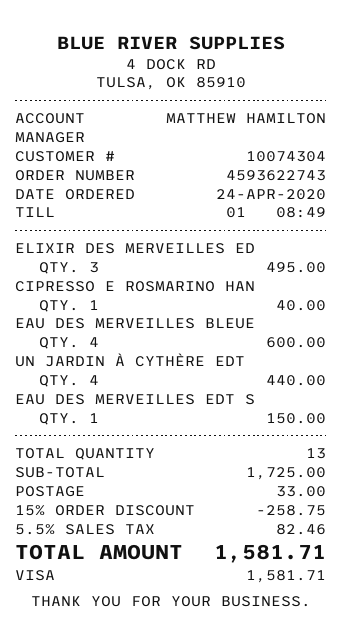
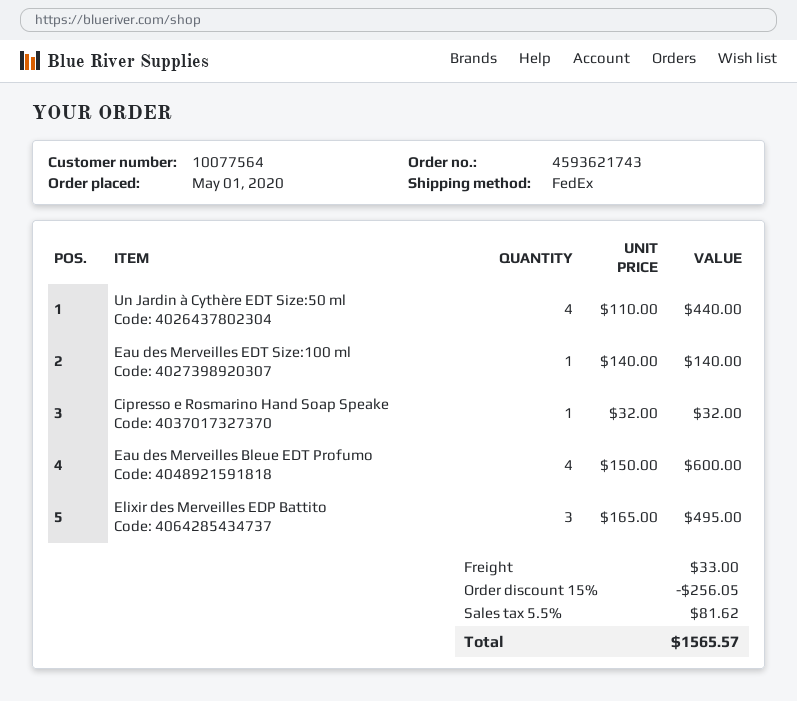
order number: 4593622743 -> 4593621743
order date: 2020-04-24 -> 2020-05-01
customer number: 10074304 -> 10077564
CIPRESSO E ROSMARINO HAN: 1 for 40.00 -> 1 for 32.00
EAU DES MERVEILLES EDT S: 1 for 150.00 -> 1 for 140.00
discount: 15% = 258.75 -> 15% = 256.05
tax: 5.5% = 82.46 -> 5.5% = 81.62
total: 1581.71 -> 1565.57

